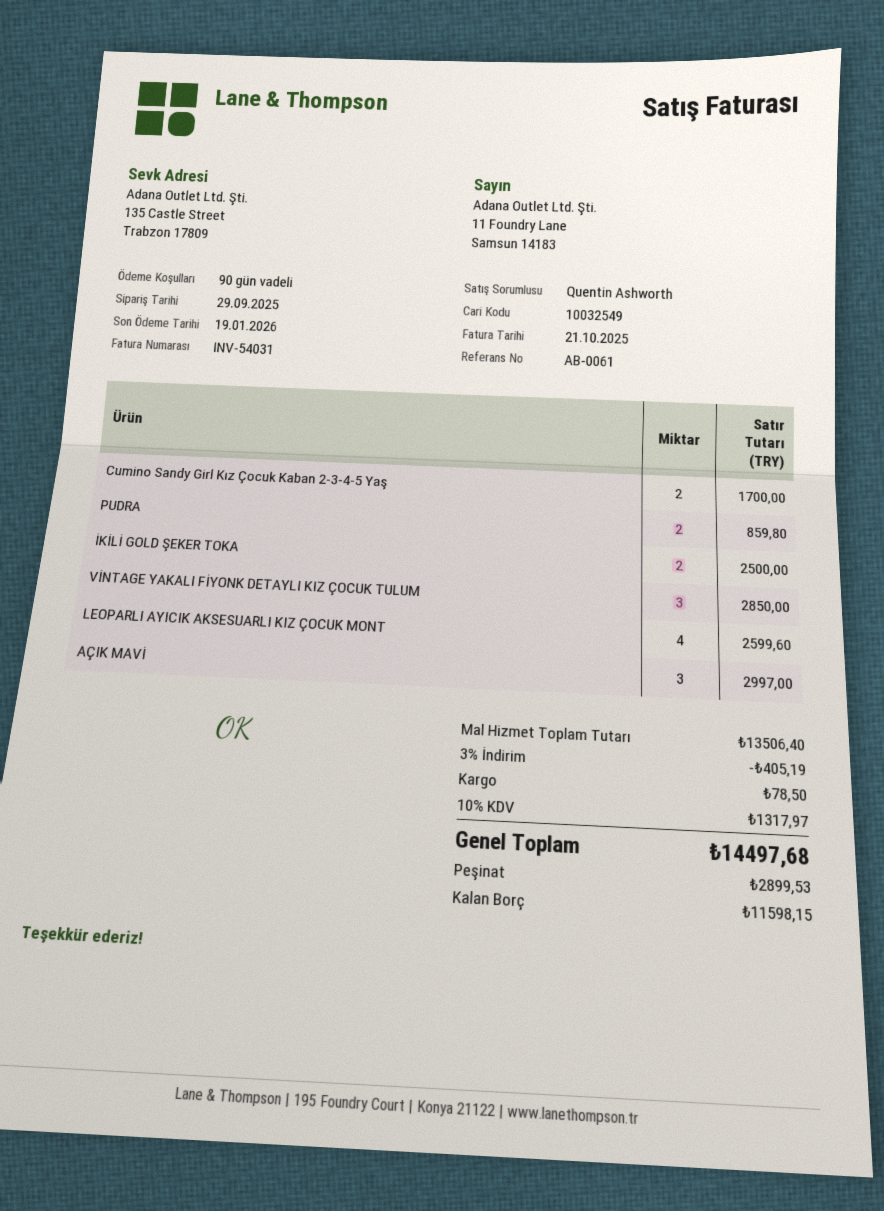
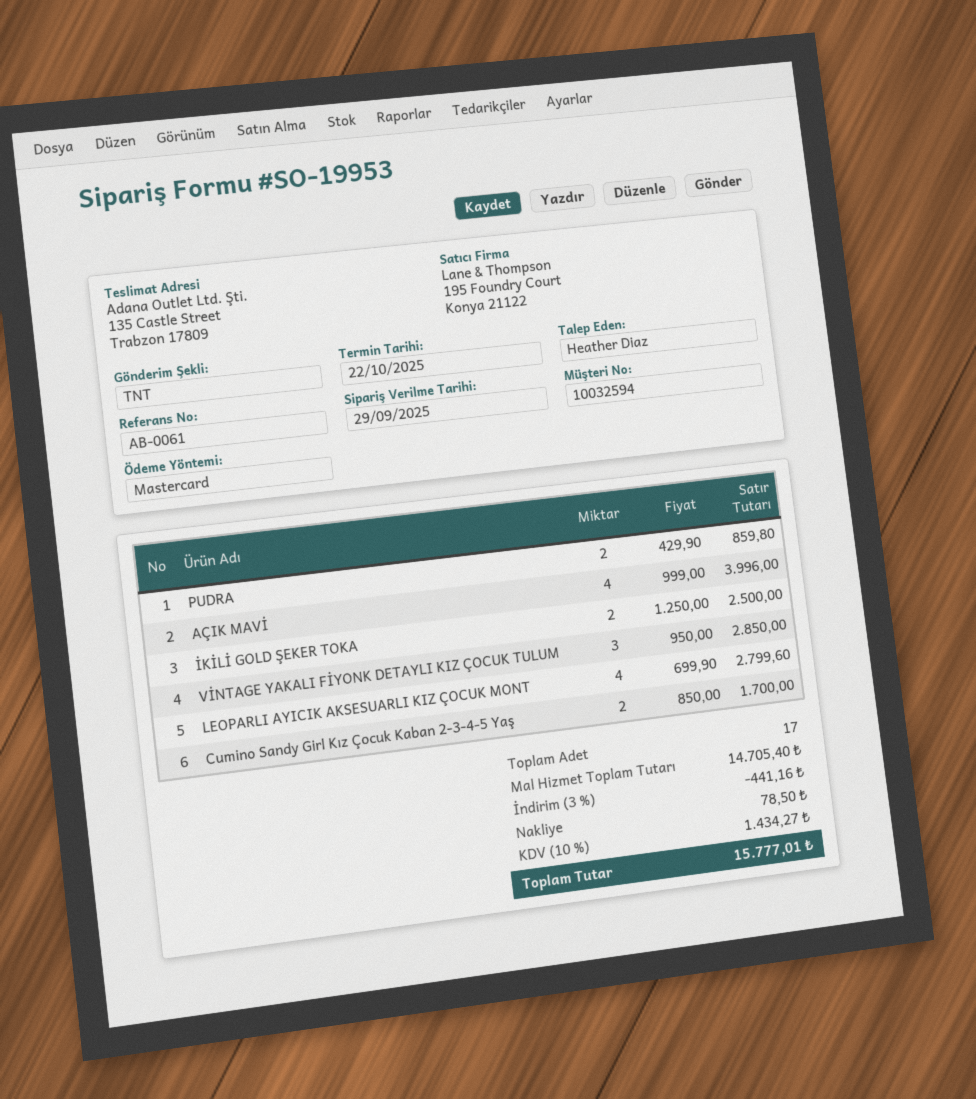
customer number: 10032549 -> 10032594
LEOPARLI AYICIK AKSESUARLI KIZ ÇOCUK MONT: 4 for 2599.60 -> 4 for 2799.60
AÇIK MAVİ: 3 for 2997.00 -> 4 for 3996.00
subtotal: 13506.40 -> 14705.40
discount: 3% = 405.19 -> 3% = 441.16
tax: 10% = 1317.97 -> 10% = 1434.27
total: 14497.68 -> 15777.01

